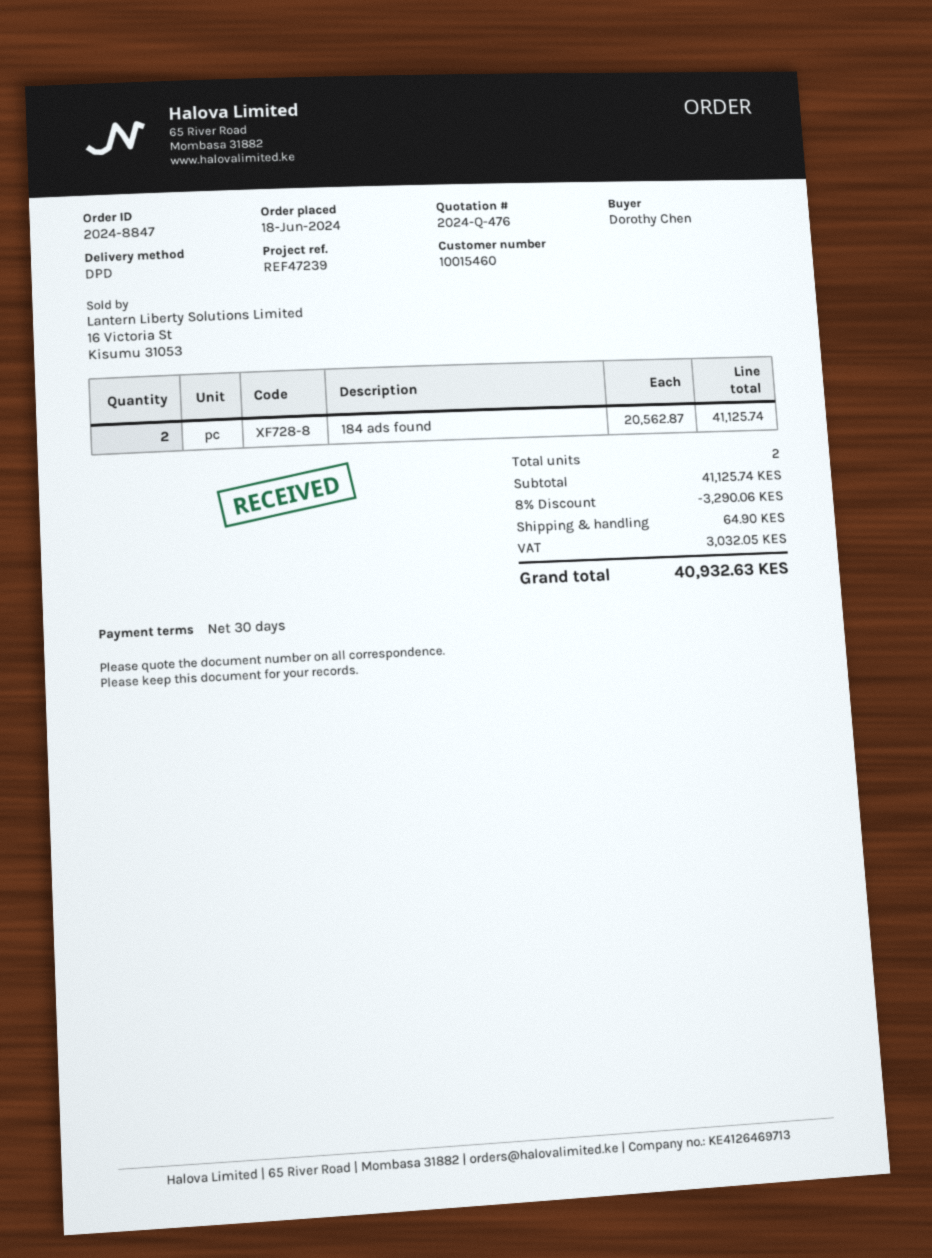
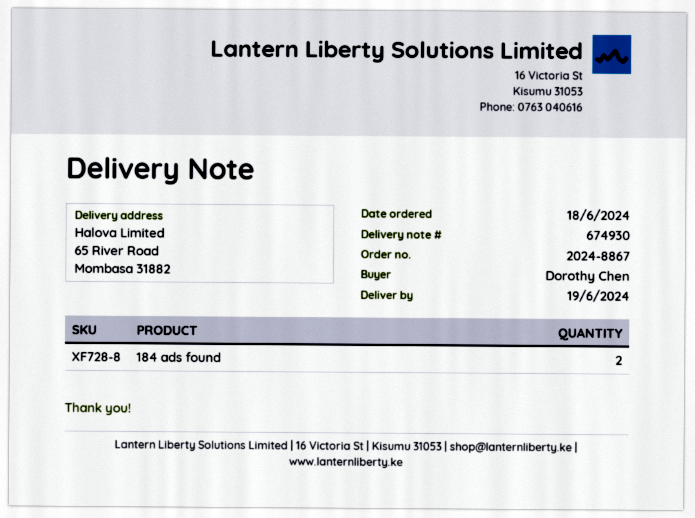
order number: 2024-8847 -> 2024-8867

